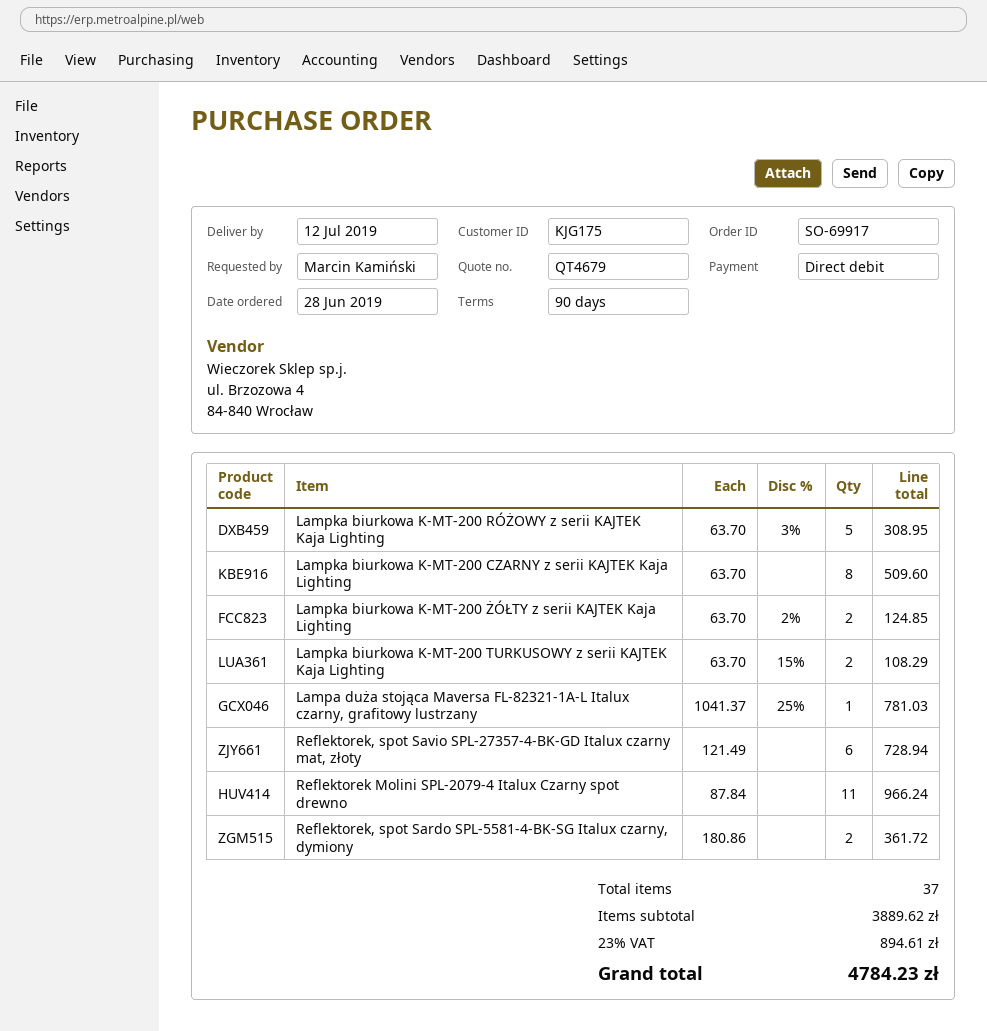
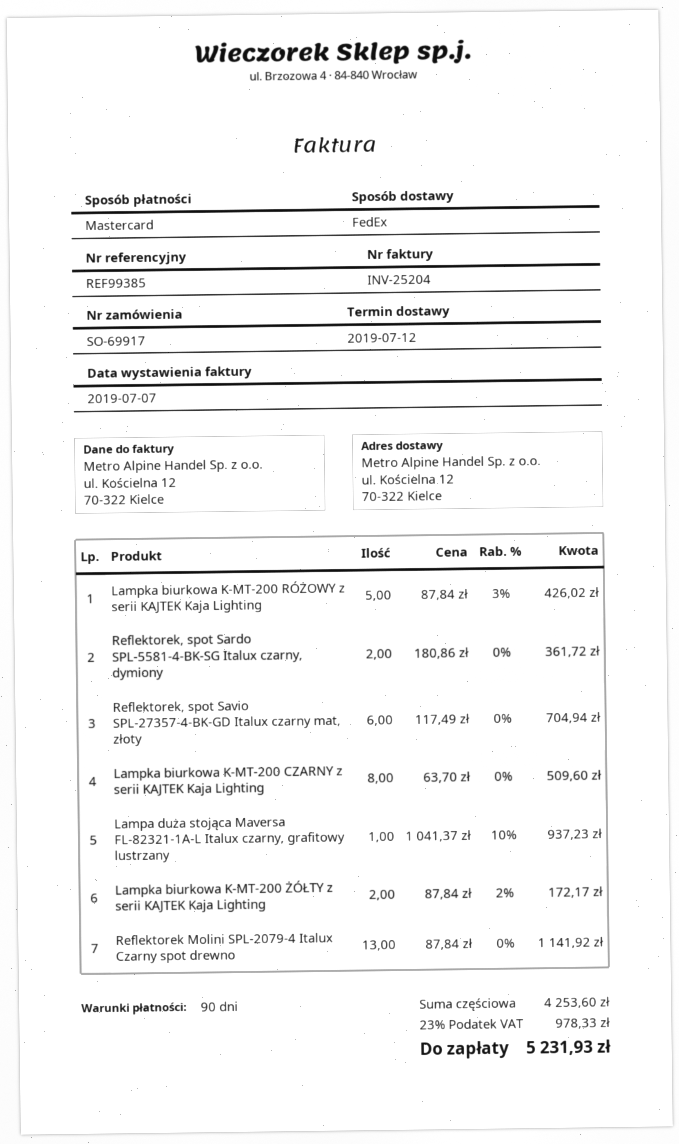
payment method: direct debit -> Mastercard
Lampka biurkowa K-MT-200 RÓŻOWY z serii KAJTEK Kaja Lighting: 5 x 63.70 - 3% = 308.95 -> 5 x 87.84 - 3% = 426.02
Lampka biurkowa K-MT-200 ŻÓŁTY z serii KAJTEK Kaja Lighting: 2 x 63.70 - 2% = 124.85 -> 2 x 87.84 - 2% = 172.17
Lampka biurkowa K-MT-200 TURKUSOWY z serii KAJTEK Kaja Lighting: 2 x 63.70 - 15% = 108.29 -> none
Lampa duża stojąca Maversa FL-82321-1A-L Italux czarny, grafitowy lustrzany: 1 x 1041.37 - 25% = 781.03 -> 1 x 1041.37 - 10% = 937.23
Reflektorek, spot Savio SPL-27357-4-BK-GD Italux czarny mat, złoty: 6 x 121.49 = 728.94 -> 6 x 117.49 = 704.94
Reflektorek Molini SPL-2079-4 Italux Czarny spot drewno: 11 x 87.84 = 966.24 -> 13 x 87.84 = 1141.92
subtotal: 3889.62 -> 4253.60
tax: 23% = 894.61 -> 23% = 978.33
total: 4784.23 -> 5231.93

